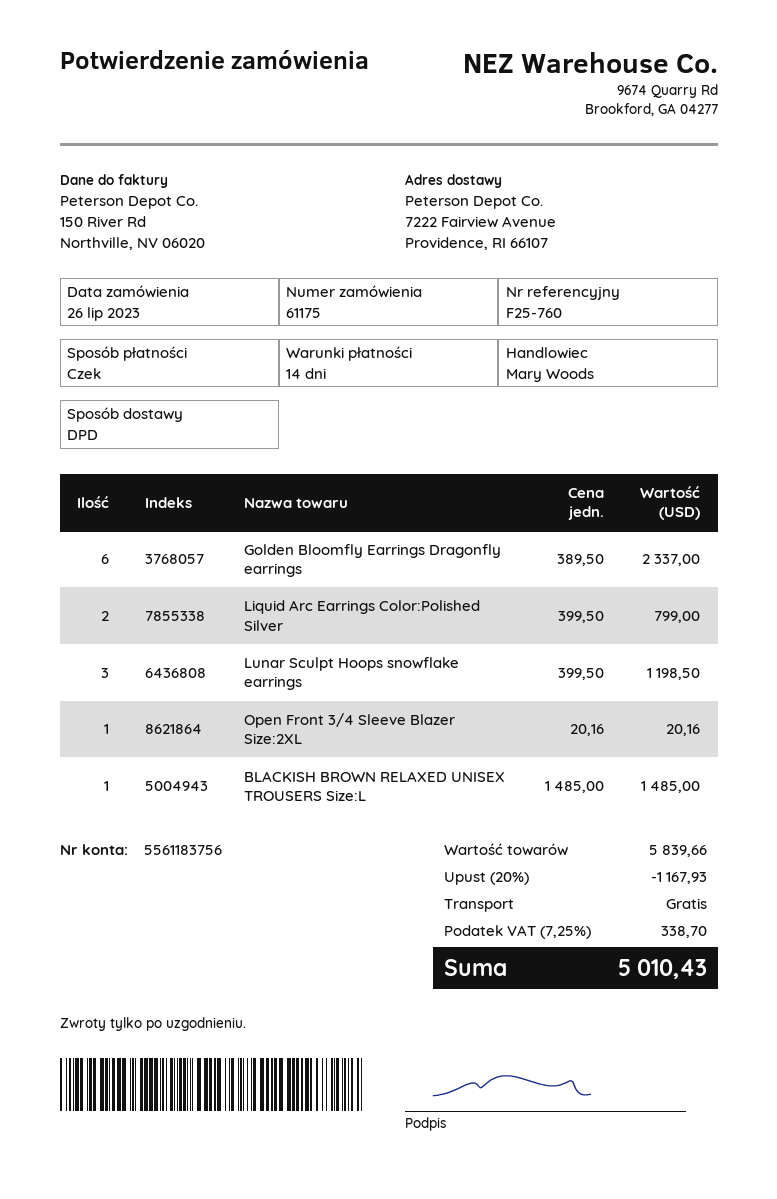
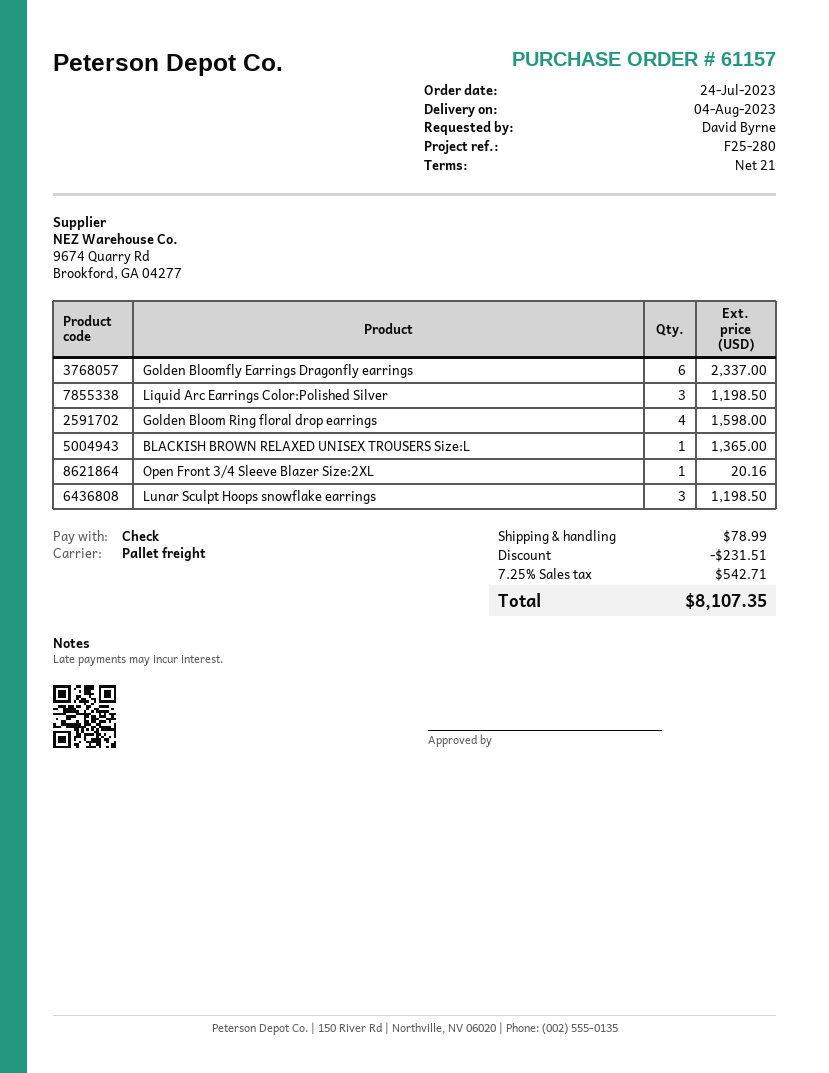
order number: 61175 -> 61157
order date: 2023-07-26 -> 2023-07-24
payment terms: 14 days -> 21 days
reference: F25-760 -> F25-280
shipping method: DPD -> pallet freight
Liquid Arc Earrings Color:Polished Silver: 2 for 799.00 -> 3 for 1198.50
BLACKISH BROWN RELAXED UNISEX TROUSERS Size:L: 1 for 1485.00 -> 1 for 1365.00
Golden Bloom Ring floral drop earrings: none -> 4 for 1598.00
discount: 1167.93 -> 231.51
shipping: 0.00 -> 78.99
tax: 7.25% = 338.70 -> 7.25% = 542.71
total: 5010.43 -> 8107.35

